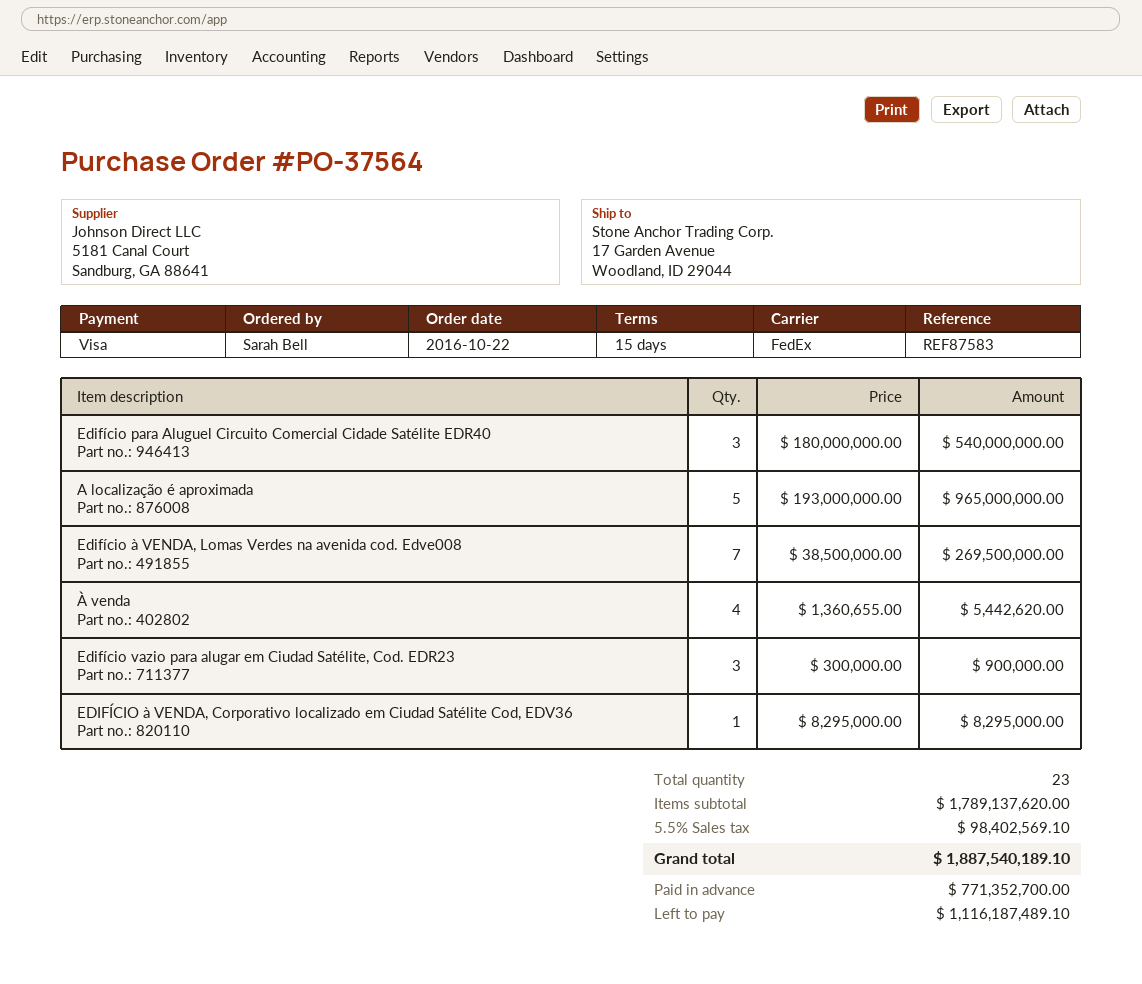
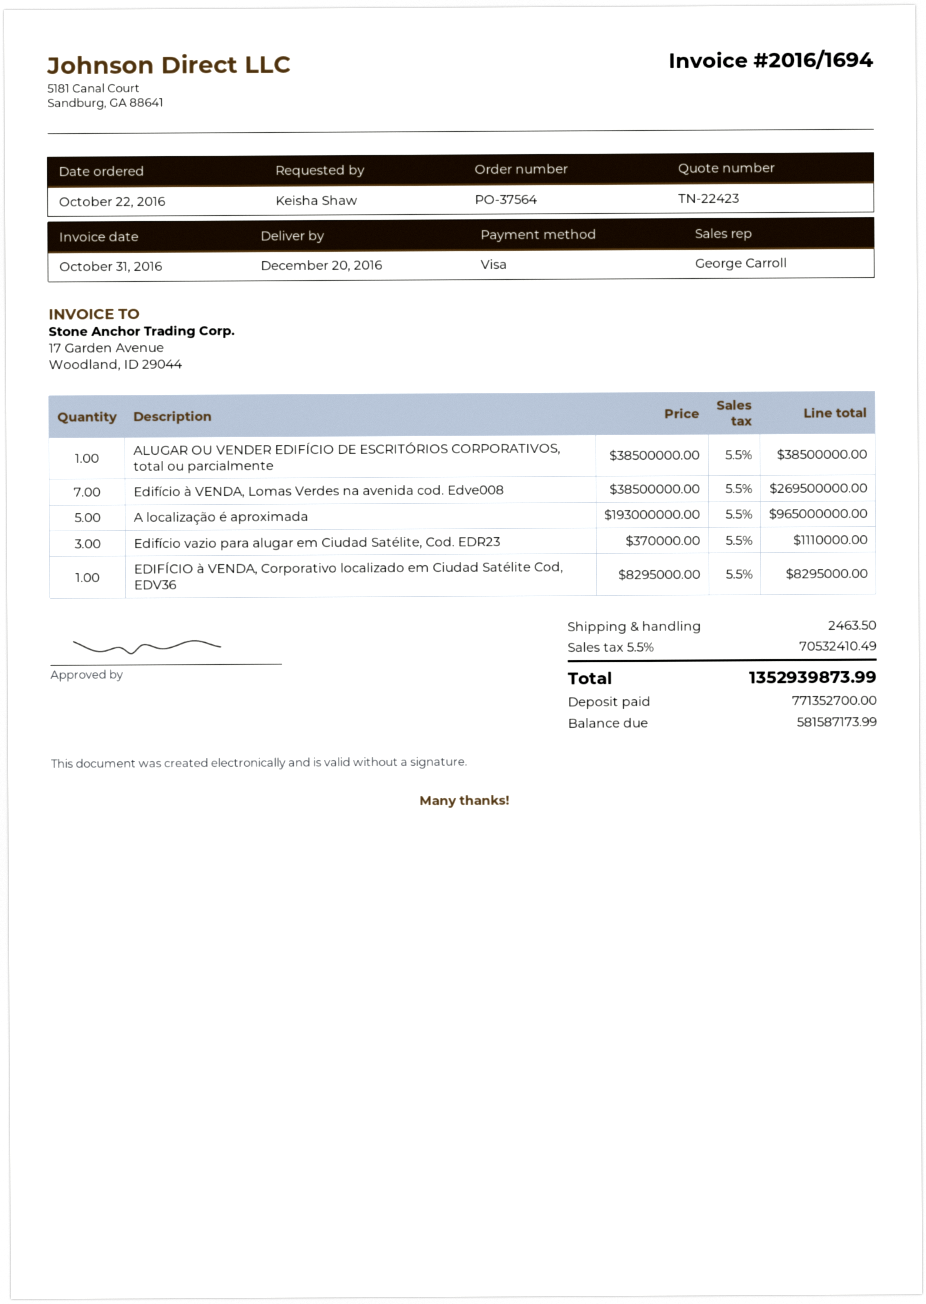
ordered by: Sarah Bell -> Keisha Shaw
Edifício para Aluguel Circuito Comercial Cidade Satélite EDR40: 3 x 180000000.00 = 540000000.00 -> none
À venda: 4 x 1360655.00 = 5442620.00 -> none
Edifício vazio para alugar em Ciudad Satélite, Cod. EDR23: 3 x 300000.00 = 900000.00 -> 3 x 370000.00 = 1110000.00
ALUGAR OU VENDER EDIFÍCIO DE ESCRITÓRIOS CORPORATIVOS, total ou parcialmente: none -> 1 x 38500000.00 = 38500000.00
shipping: none -> 2463.50
tax: 5.5% = 98402569.10 -> 5.5% = 70532410.49
total: 1887540189.10 -> 1352939873.99
balance: 1116187489.10 -> 581587173.99

